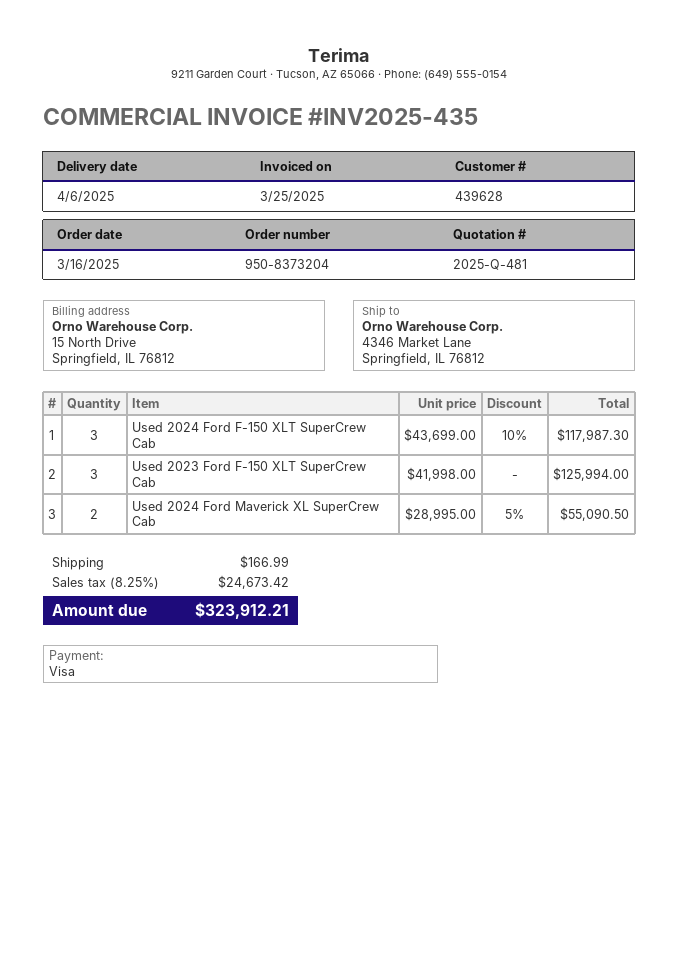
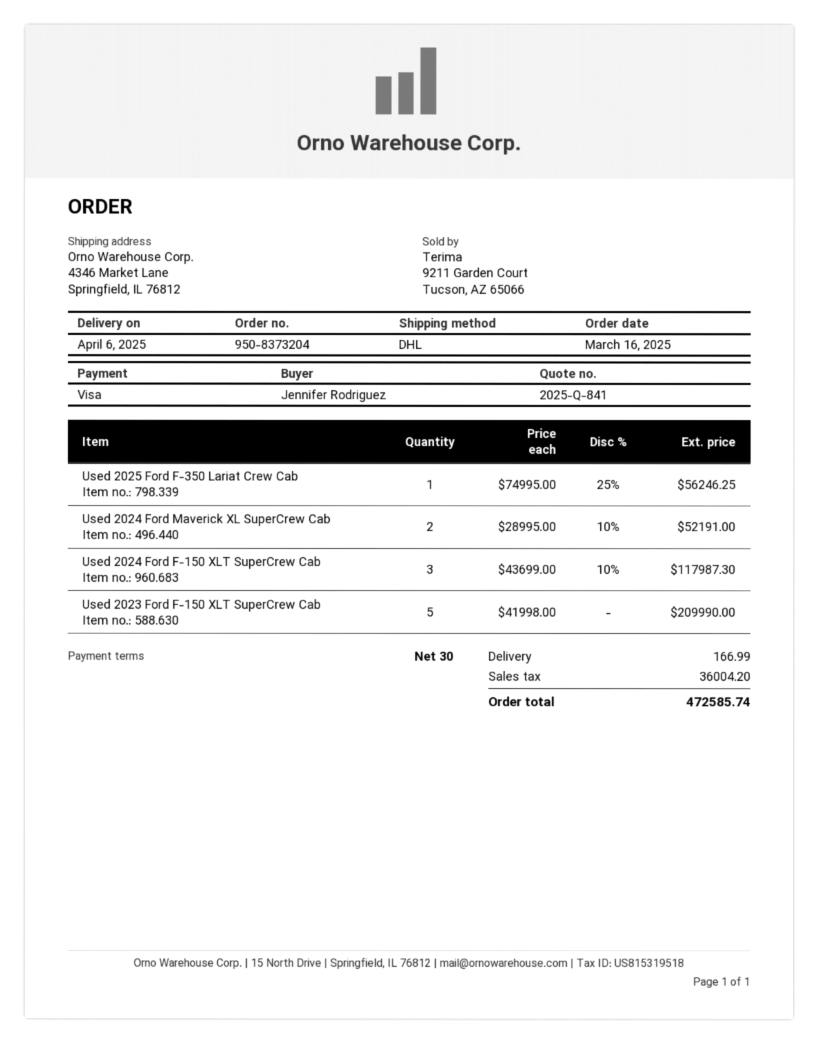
quote number: 2025-Q-481 -> 2025-Q-841
Used 2023 Ford F-150 XLT SuperCrew Cab: 3 x 41998.00 = 125994.00 -> 5 x 41998.00 = 209990.00
Used 2024 Ford Maverick XL SuperCrew Cab: 2 x 28995.00 - 5% = 55090.50 -> 2 x 28995.00 - 10% = 52191.00
Used 2025 Ford F-350 Lariat Crew Cab: none -> 1 x 74995.00 - 25% = 56246.25
tax: 24673.42 -> 36004.20
total: 323912.21 -> 472585.74

